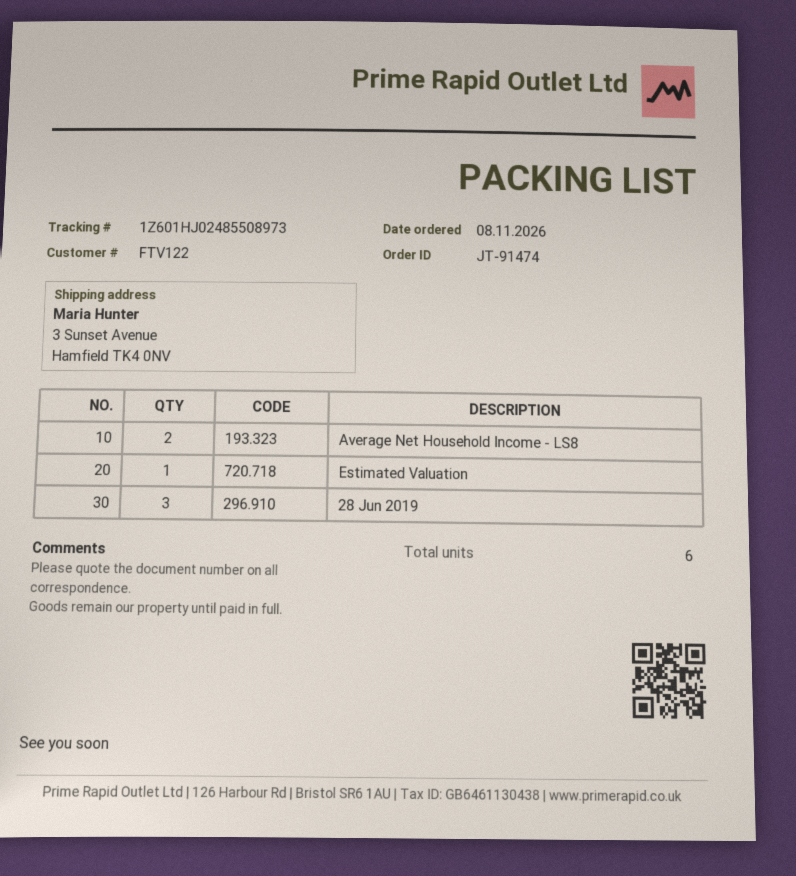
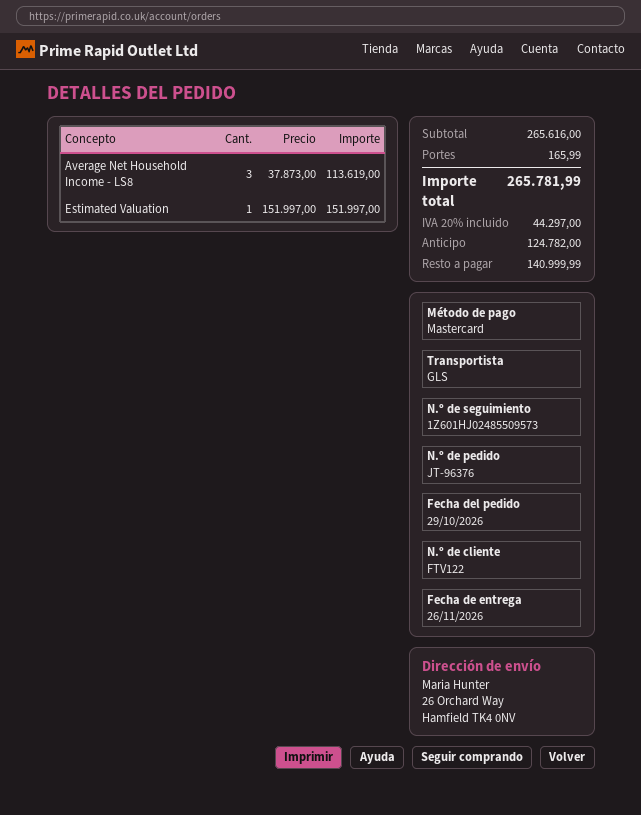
order number: JT-91474 -> JT-96376
order date: 2026-11-08 -> 2026-10-29
tracking number: 1Z601HJ02485508973 -> 1Z601HJ02485509573
ship to: 3 Sunset Avenue, Hamfield TK4 0NV -> 26 Orchard Way, Hamfield TK4 0NV
Average Net Household Income - LS8: 2 -> 3
28 Jun 2019: 3 -> none

